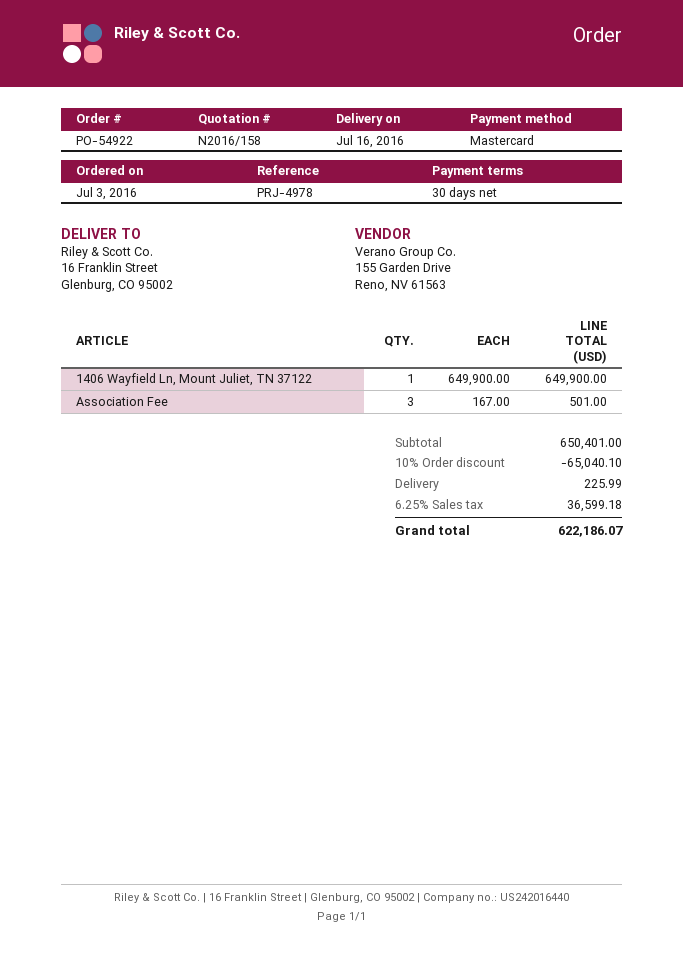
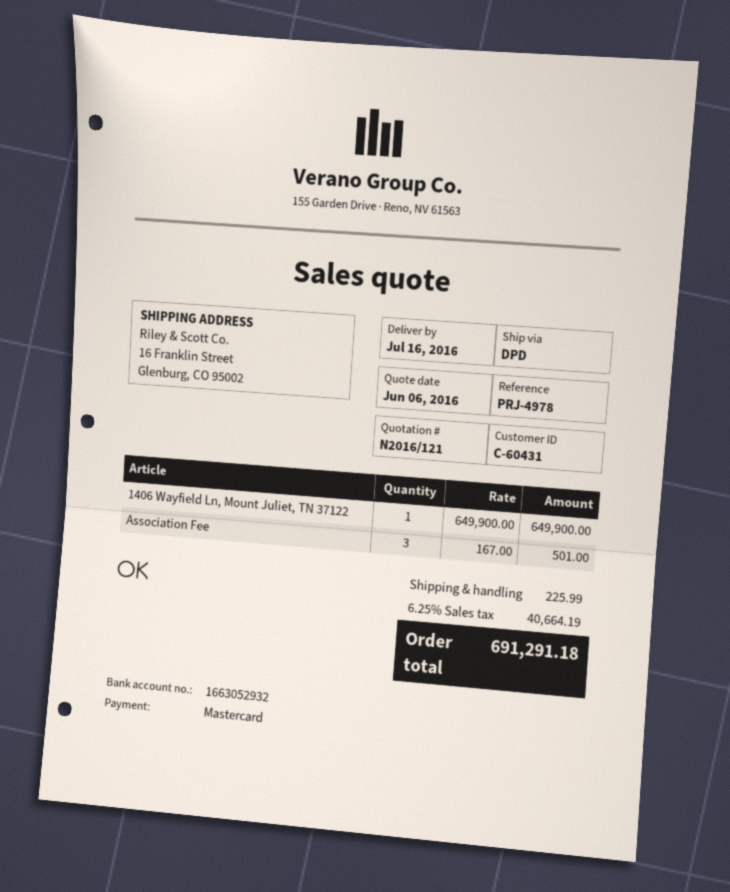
quote number: N2016/158 -> N2016/121
discount: 10% = 65040.10 -> none
tax: 6.25% = 36599.18 -> 6.25% = 40664.19
total: 622186.07 -> 691291.18

